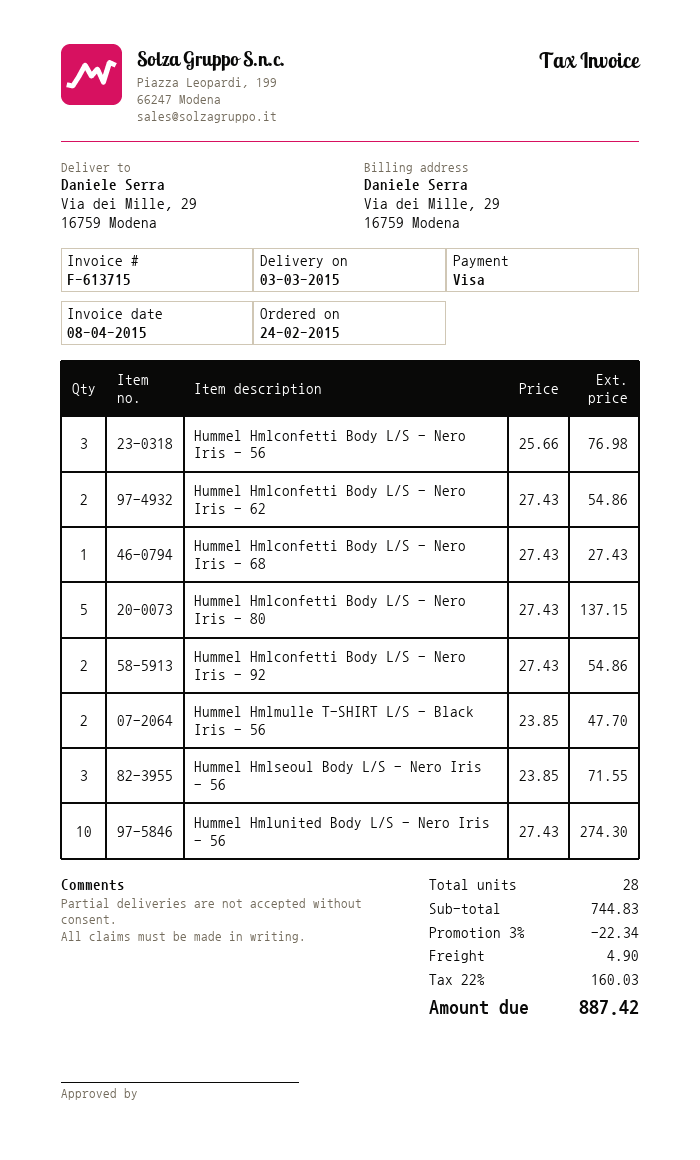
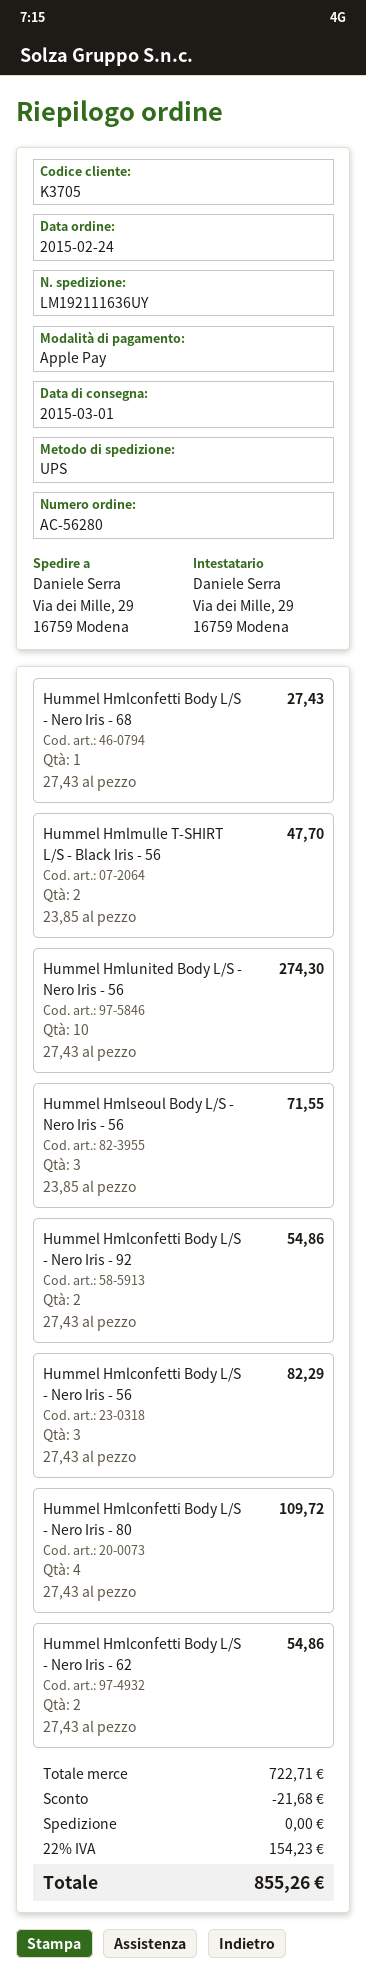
delivery date: 2015-03-03 -> 2015-03-01
payment method: Visa -> Apple Pay
Hummel Hmlconfetti Body L/S - Nero Iris - 56: 3 x 25.66 = 76.98 -> 3 x 27.43 = 82.29
Hummel Hmlconfetti Body L/S - Nero Iris - 80: 5 x 27.43 = 137.15 -> 4 x 27.43 = 109.72
subtotal: 744.83 -> 722.71
discount: 22.34 -> 21.68
shipping: 4.90 -> 0.00
tax: 22% = 160.03 -> 22% = 154.23
total: 887.42 -> 855.26

